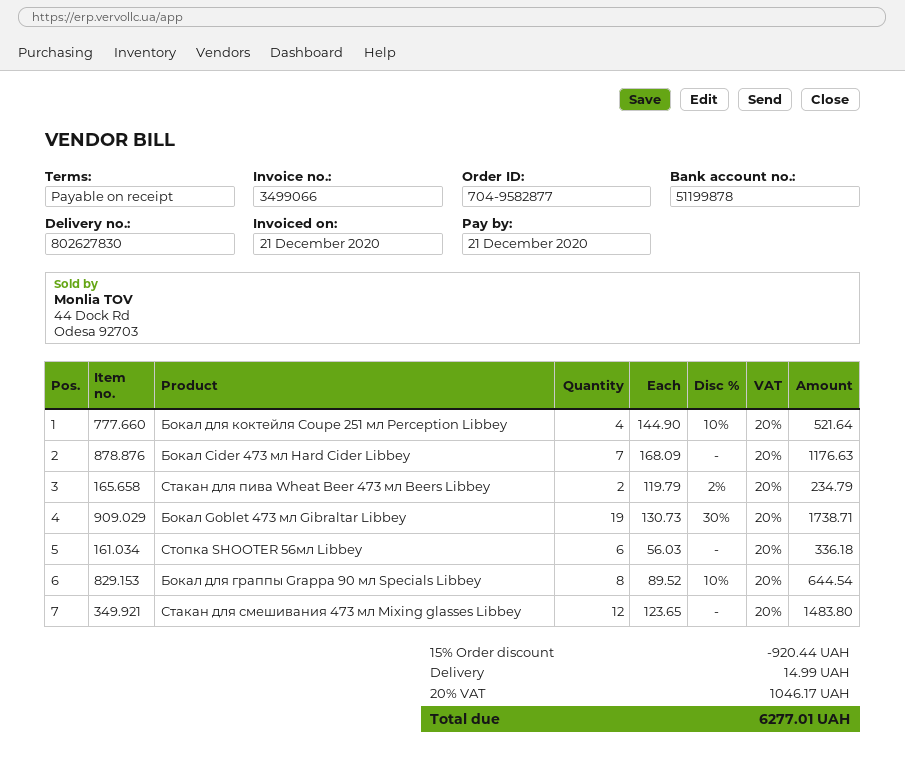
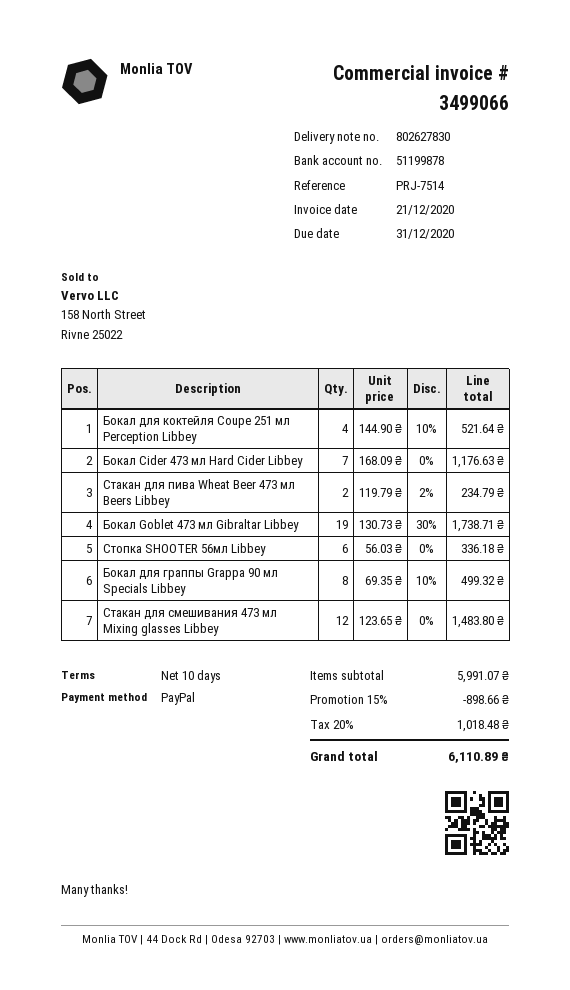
payment terms: on receipt -> 10 days
due date: 2020-12-21 -> 2020-12-31
Бокал для граппы Grappa 90 мл Specials Libbey: 8 x 89.52 - 10% = 644.54 -> 8 x 69.35 - 10% = 499.32
discount: 15% = 920.44 -> 15% = 898.66
shipping: 14.99 -> none
tax: 20% = 1046.17 -> 20% = 1018.48
total: 6277.01 -> 6110.89

